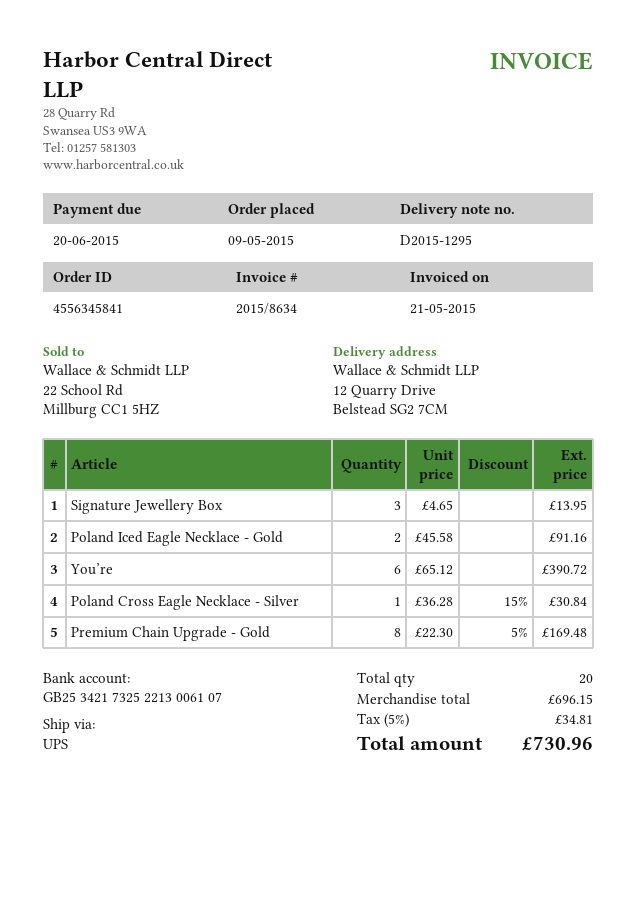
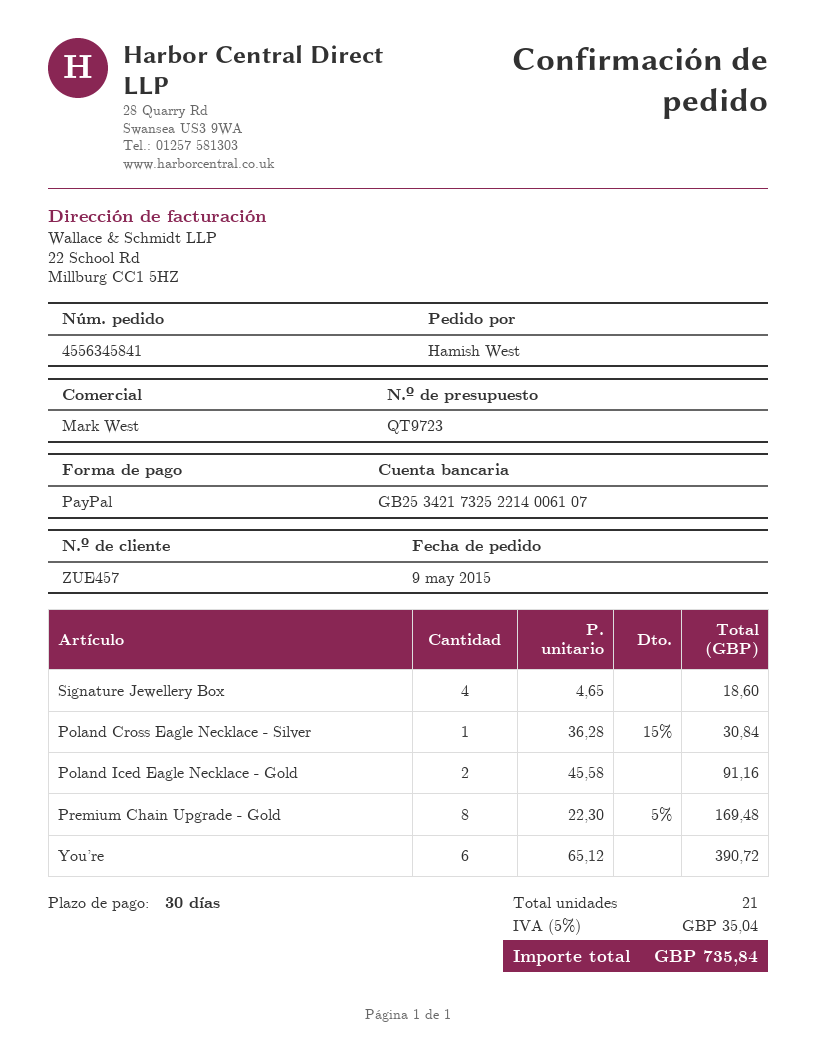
bank account: GB25342173252213006107 -> GB25342173252214006107
Signature Jewellery Box: 3 x 4.65 = 13.95 -> 4 x 4.65 = 18.60
total quantity: 20 -> 21
tax: 5% = 34.81 -> 5% = 35.04
total: 730.96 -> 735.84

